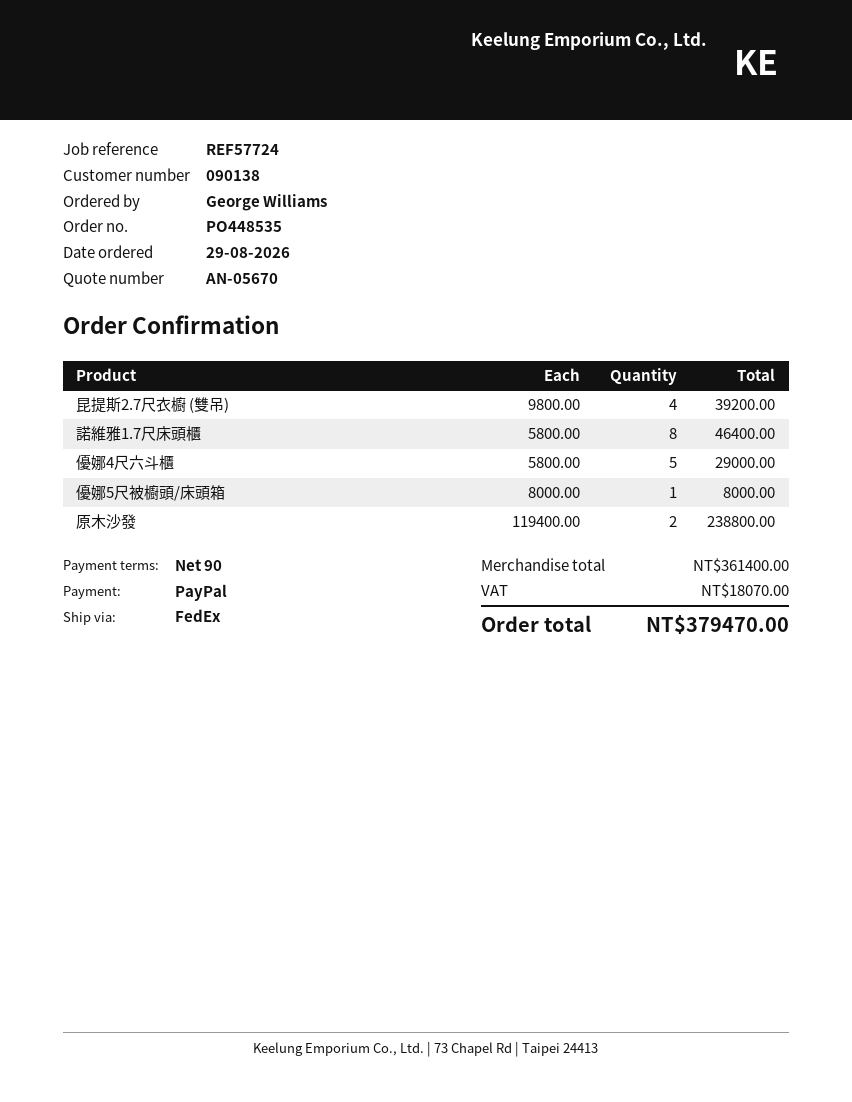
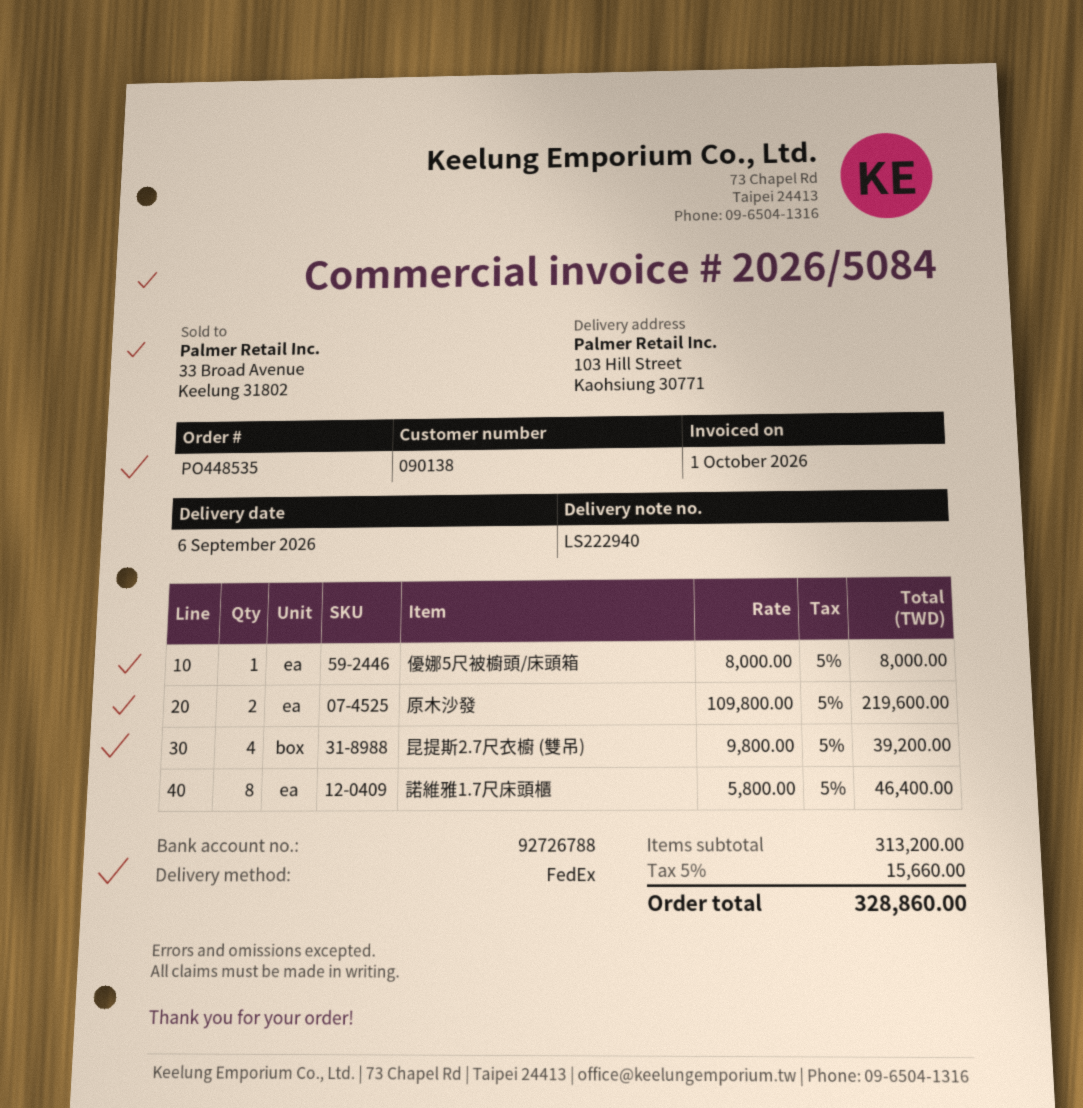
優娜4尺六斗櫃: 5 x 5800.00 = 29000.00 -> none
原木沙發: 2 x 119400.00 = 238800.00 -> 2 x 109800.00 = 219600.00
subtotal: 361400.00 -> 313200.00
tax: 18070.00 -> 15660.00
total: 379470.00 -> 328860.00

